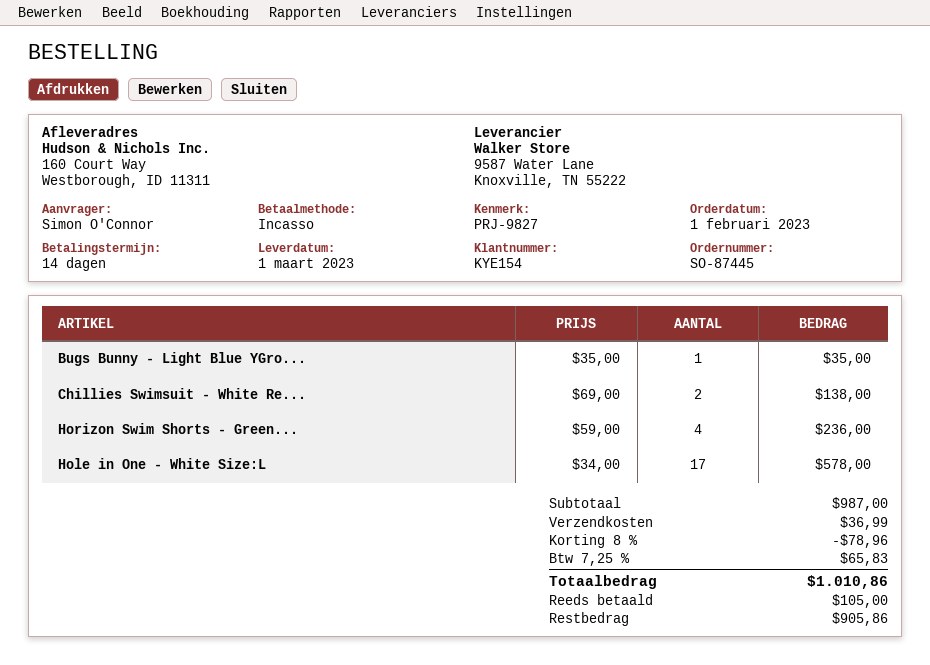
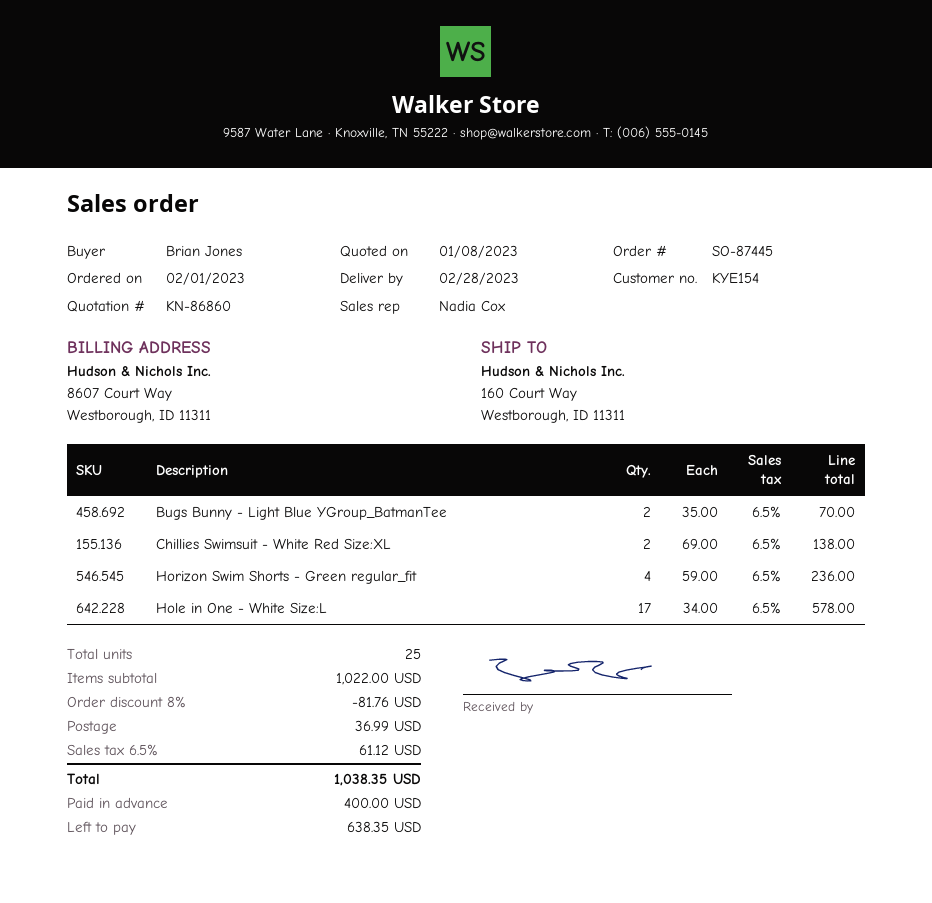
delivery date: 2023-03-01 -> 2023-02-28
ordered by: Simon O'Connor -> Brian Jones
Bugs Bunny - Light Blue YGro...: 1 x 35.00 = 35.00 -> 2 x 35.00 = 70.00
subtotal: 987.00 -> 1022.00
discount: 8% = 78.96 -> 8% = 81.76
tax: 7.25% = 65.83 -> 6.5% = 61.12
total: 1010.86 -> 1038.35
deposit: 105.00 -> 400.00
balance: 905.86 -> 638.35

